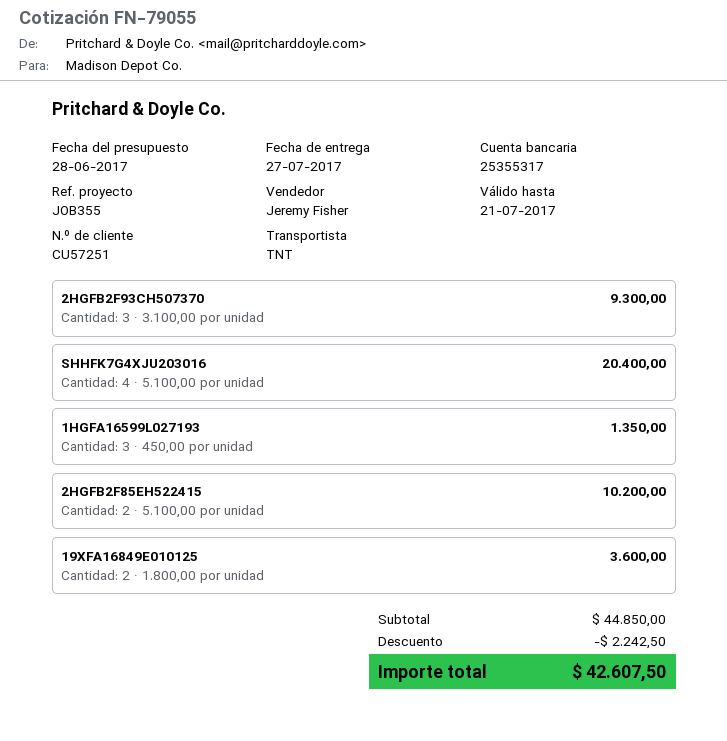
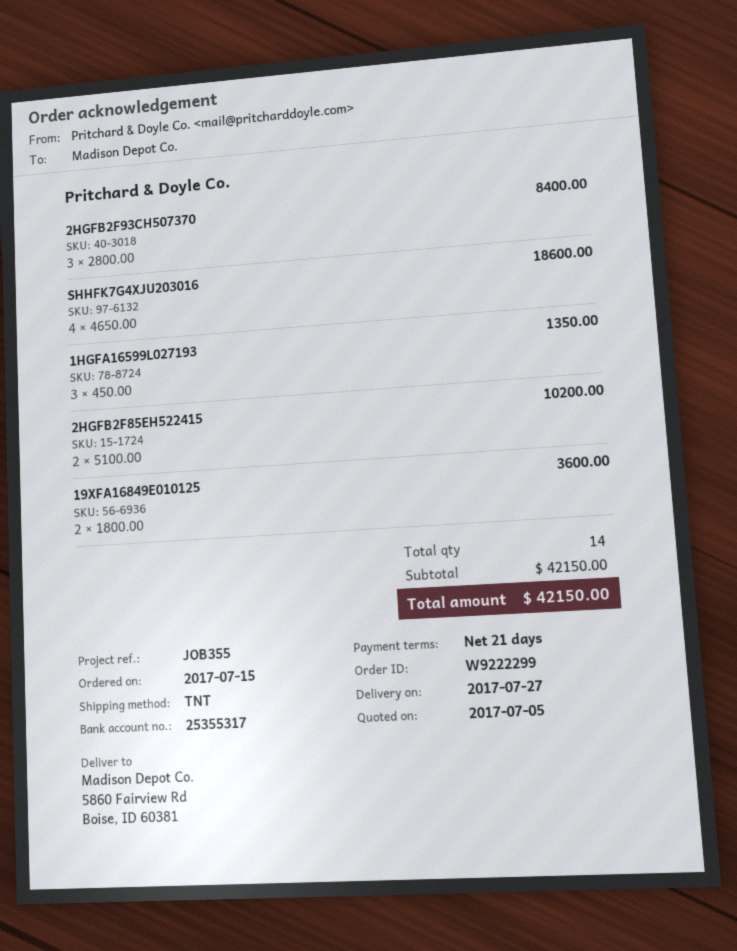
quote date: 2017-06-28 -> 2017-07-05
2HGFB2F93CH507370: 3 x 3100.00 = 9300.00 -> 3 x 2800.00 = 8400.00
SHHFK7G4XJU203016: 4 x 5100.00 = 20400.00 -> 4 x 4650.00 = 18600.00
subtotal: 44850.00 -> 42150.00
discount: 2242.50 -> none
total: 42607.50 -> 42150.00

